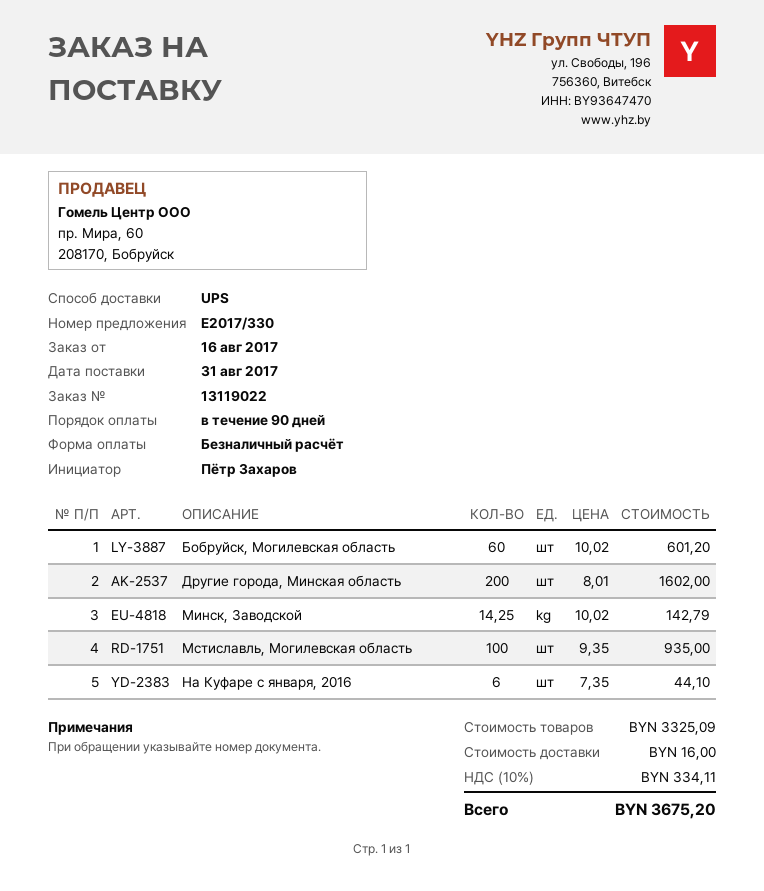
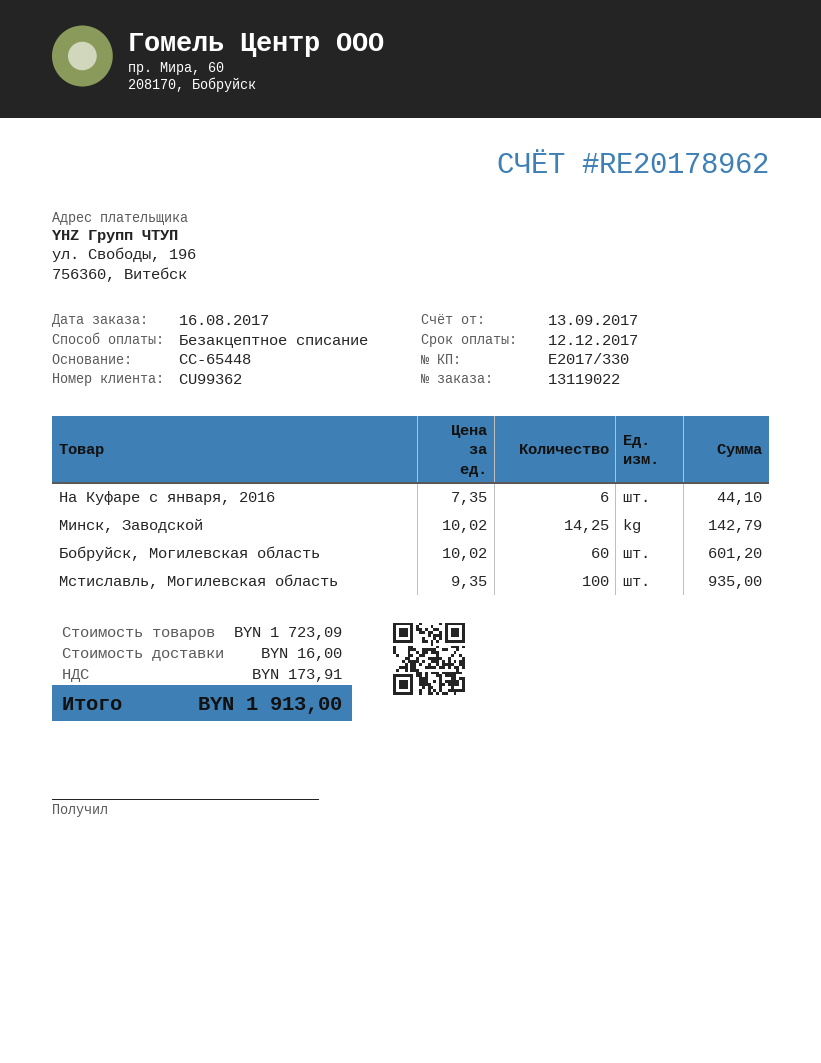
payment method: bank transfer -> direct debit
Другие города, Минская область: 200 x 8.01 = 1602.00 -> none
subtotal: 3325.09 -> 1723.09
tax: 334.11 -> 173.91
total: 3675.20 -> 1913.00

